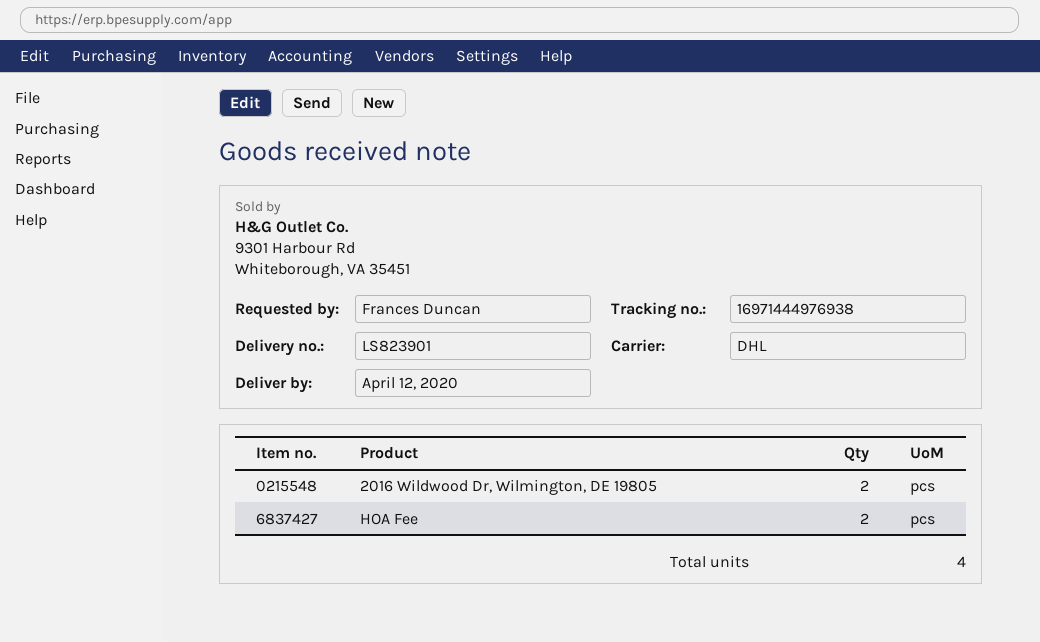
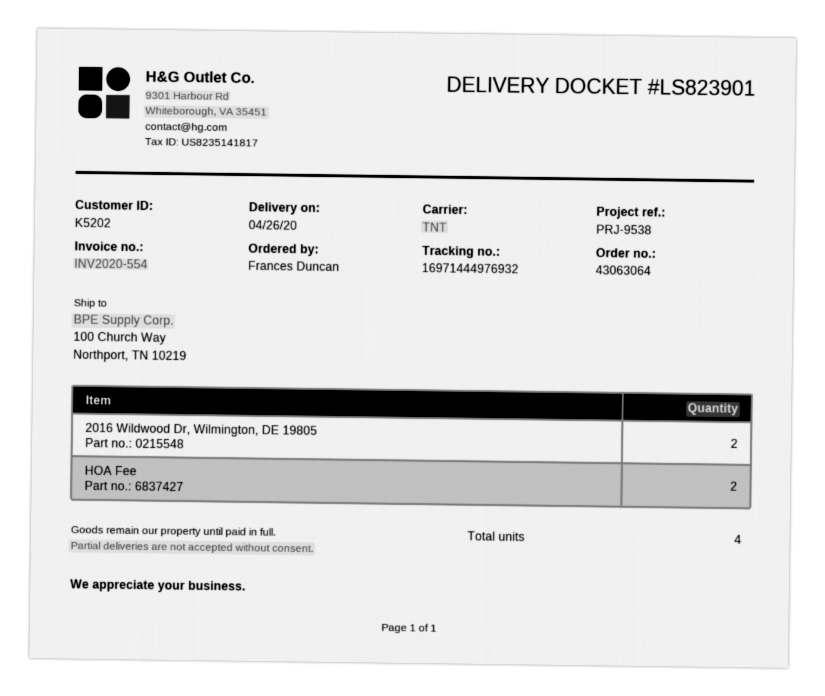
delivery date: 2020-04-12 -> 2020-04-26
shipping method: DHL -> TNT
tracking number: 16971444976938 -> 16971444976932

